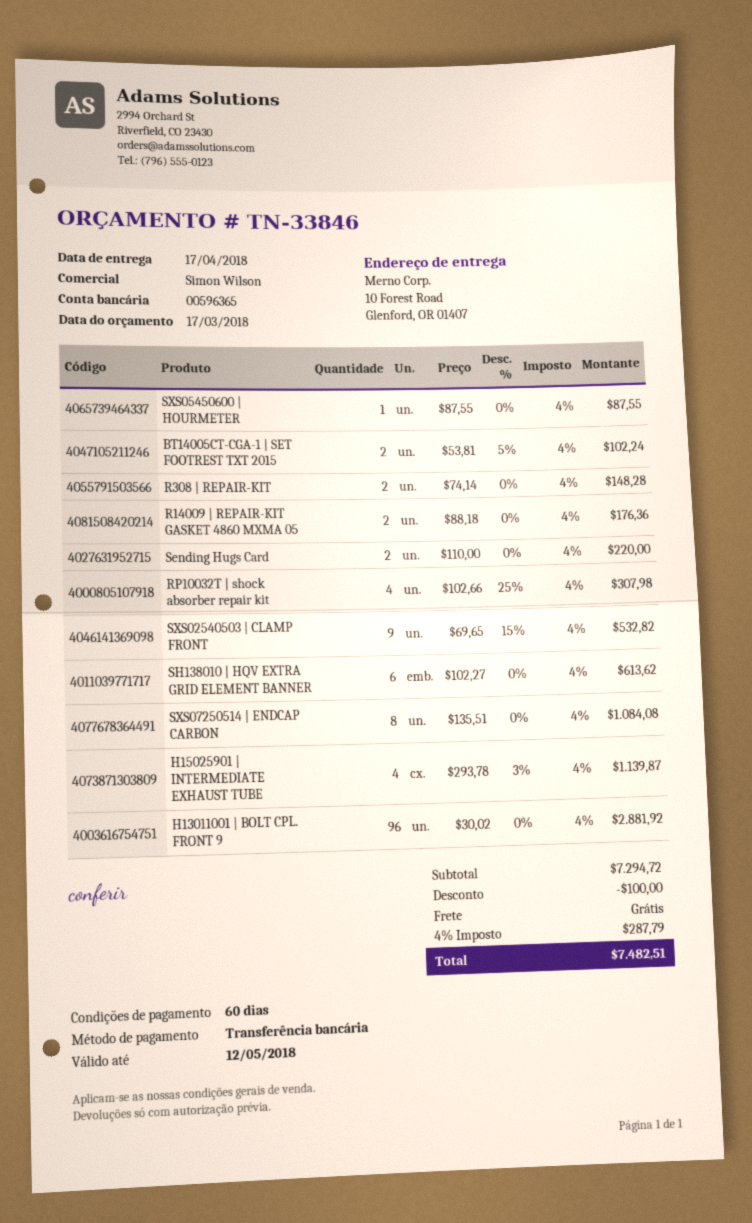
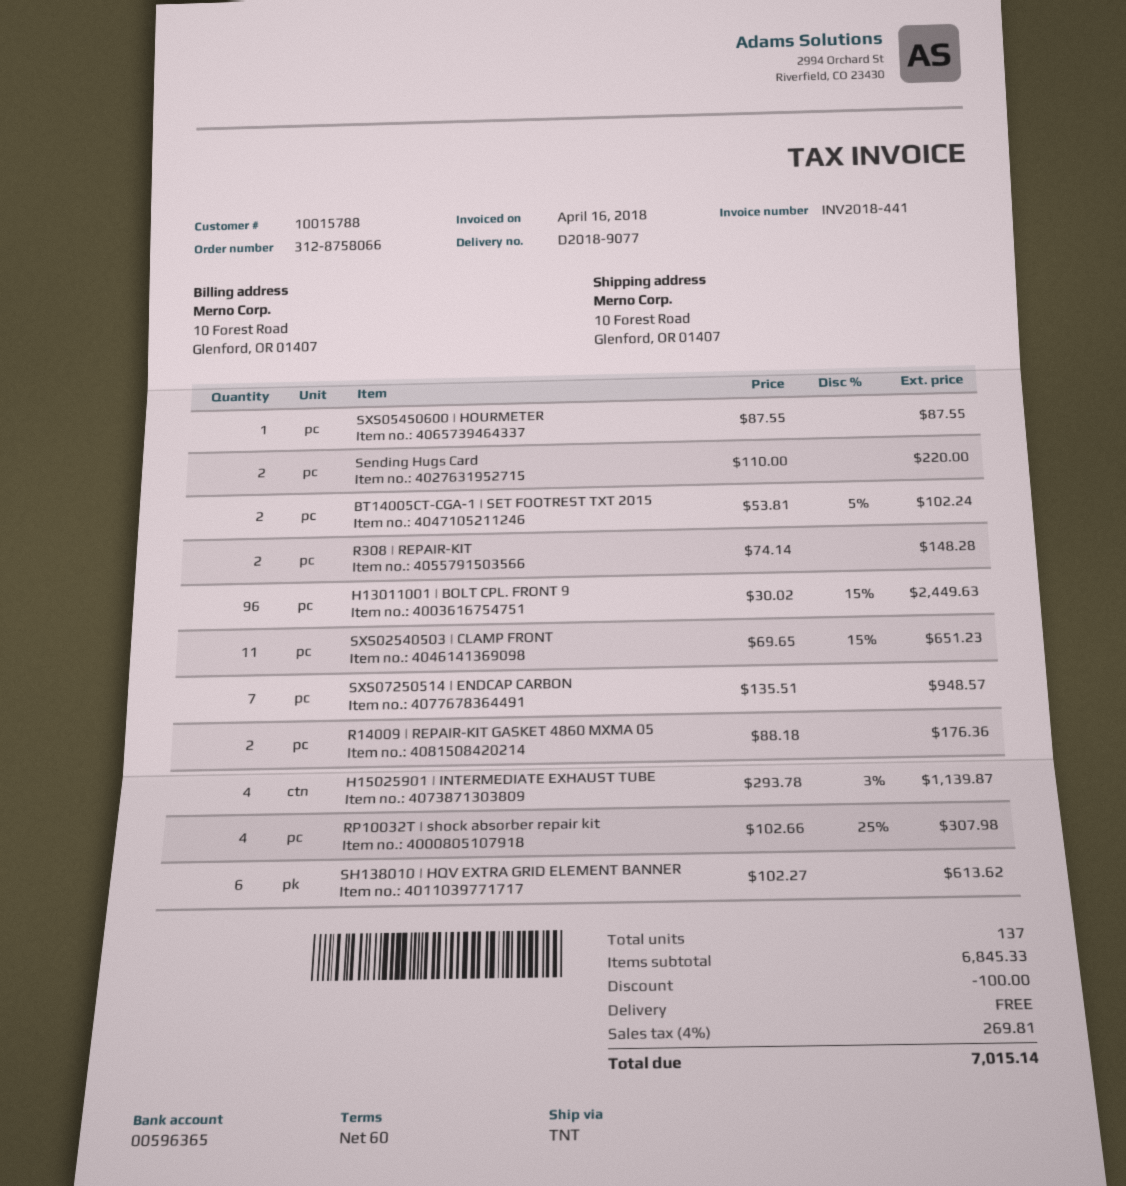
SXS02540503 | CLAMP FRONT: 9 x 69.65 - 15% = 532.82 -> 11 x 69.65 - 15% = 651.23
SXS07250514 | ENDCAP CARBON: 8 x 135.51 = 1084.08 -> 7 x 135.51 = 948.57
H13011001 | BOLT CPL. FRONT 9: 96 x 30.02 = 2881.92 -> 96 x 30.02 - 15% = 2449.63
subtotal: 7294.72 -> 6845.33
tax: 4% = 287.79 -> 4% = 269.81
total: 7482.51 -> 7015.14

